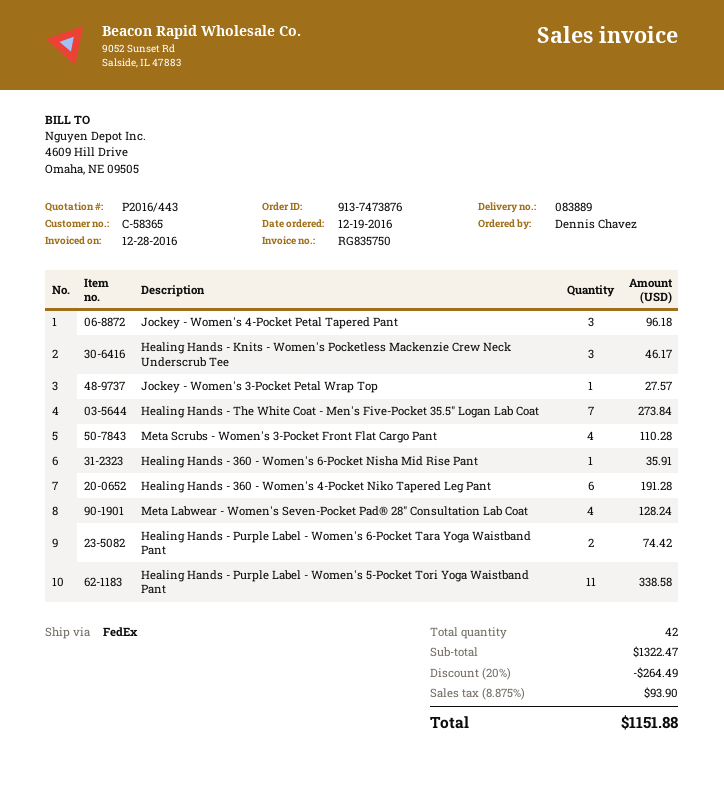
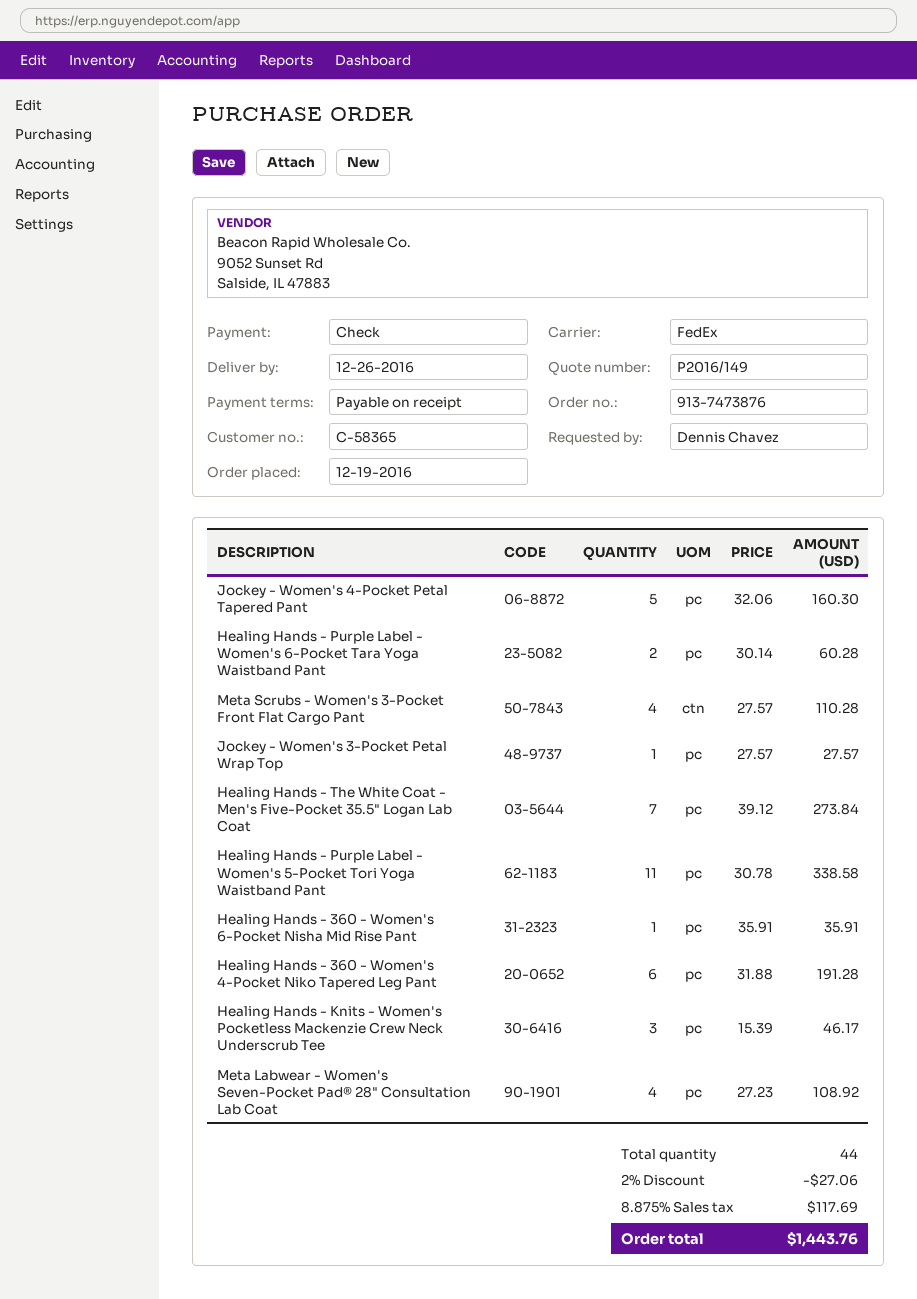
quote number: P2016/443 -> P2016/149
Jockey - Women's 4-Pocket Petal Tapered Pant: 3 for 96.18 -> 5 for 160.30
Meta Labwear - Women's Seven-Pocket Pad® 28" Consultation Lab Coat: 4 for 128.24 -> 4 for 108.92
Healing Hands - Purple Label - Women's 6-Pocket Tara Yoga Waistband Pant: 2 for 74.42 -> 2 for 60.28
total quantity: 42 -> 44
discount: 20% = 264.49 -> 2% = 27.06
tax: 8.875% = 93.90 -> 8.875% = 117.69
total: 1151.88 -> 1443.76

